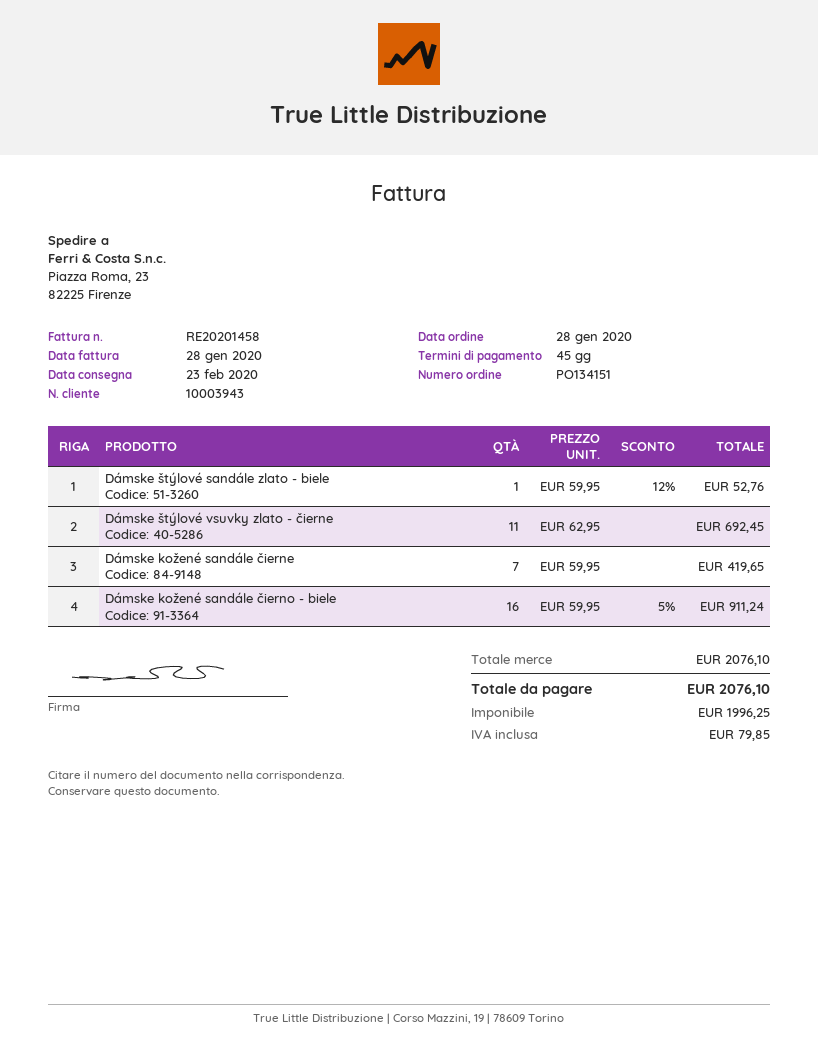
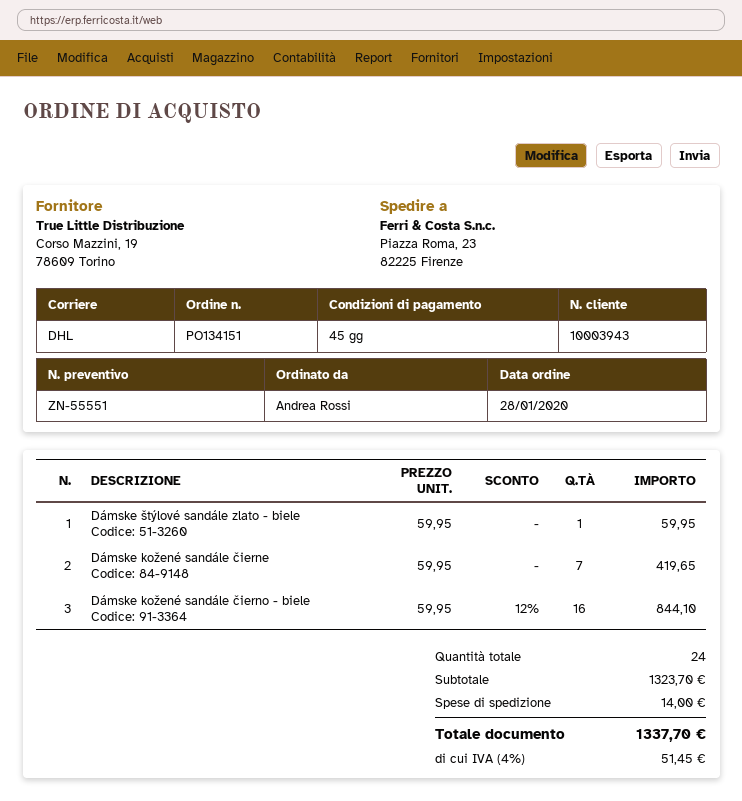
Dámske štýlové sandále zlato - biele: 1 x 59.95 - 12% = 52.76 -> 1 x 59.95 = 59.95
Dámske štýlové vsuvky zlato - čierne: 11 x 62.95 = 692.45 -> none
Dámske kožené sandále čierno - biele: 16 x 59.95 - 5% = 911.24 -> 16 x 59.95 - 12% = 844.10
subtotal: 2076.10 -> 1323.70
shipping: none -> 14.00
tax: 79.85 -> 51.45
total: 2076.10 -> 1337.70

